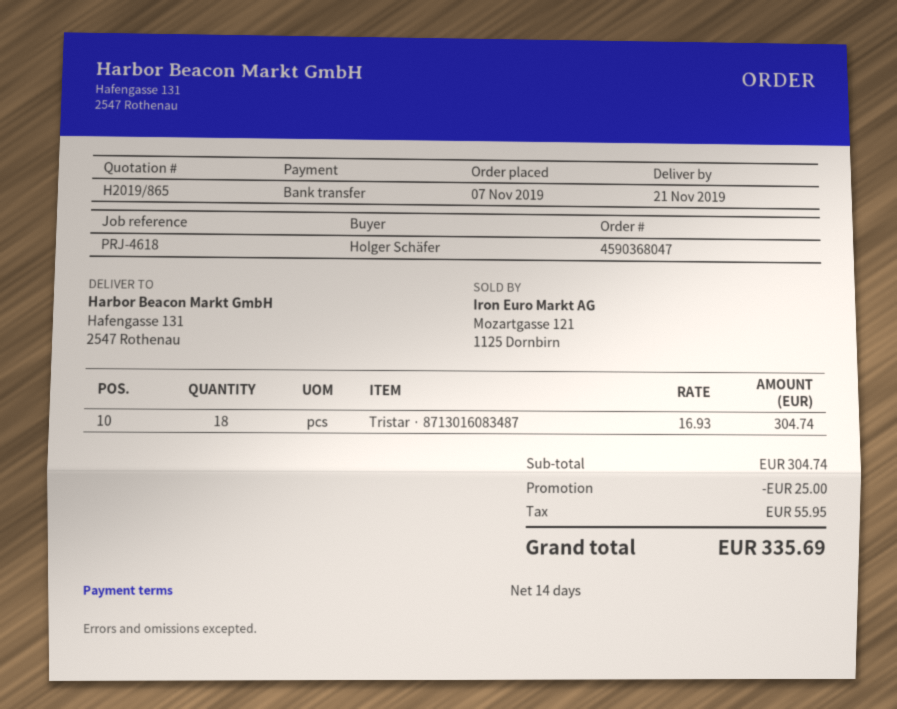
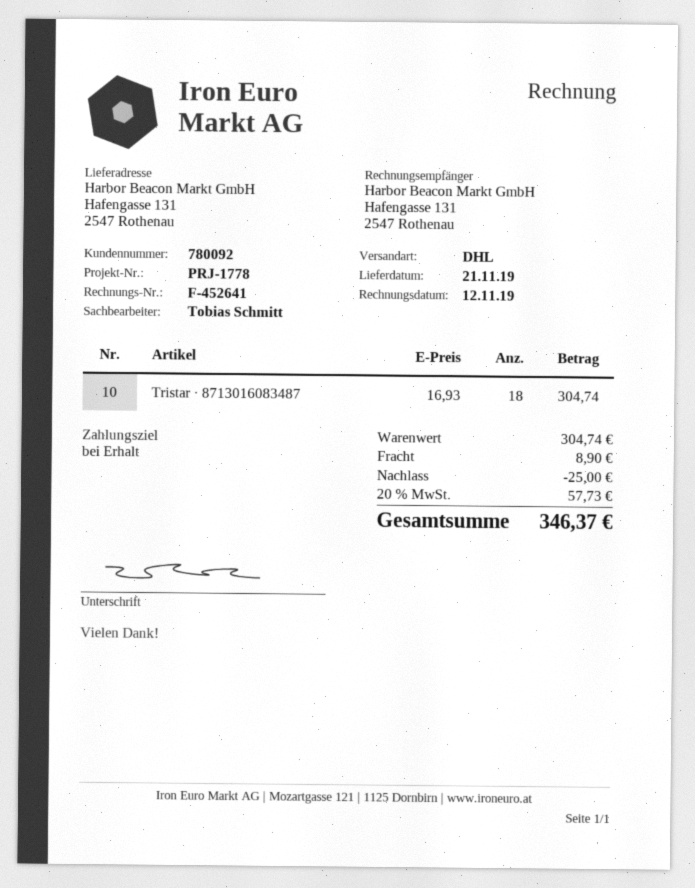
payment terms: 14 days -> on receipt
reference: PRJ-4618 -> PRJ-1778
shipping: none -> 8.90
tax: 55.95 -> 57.73
total: 335.69 -> 346.37

